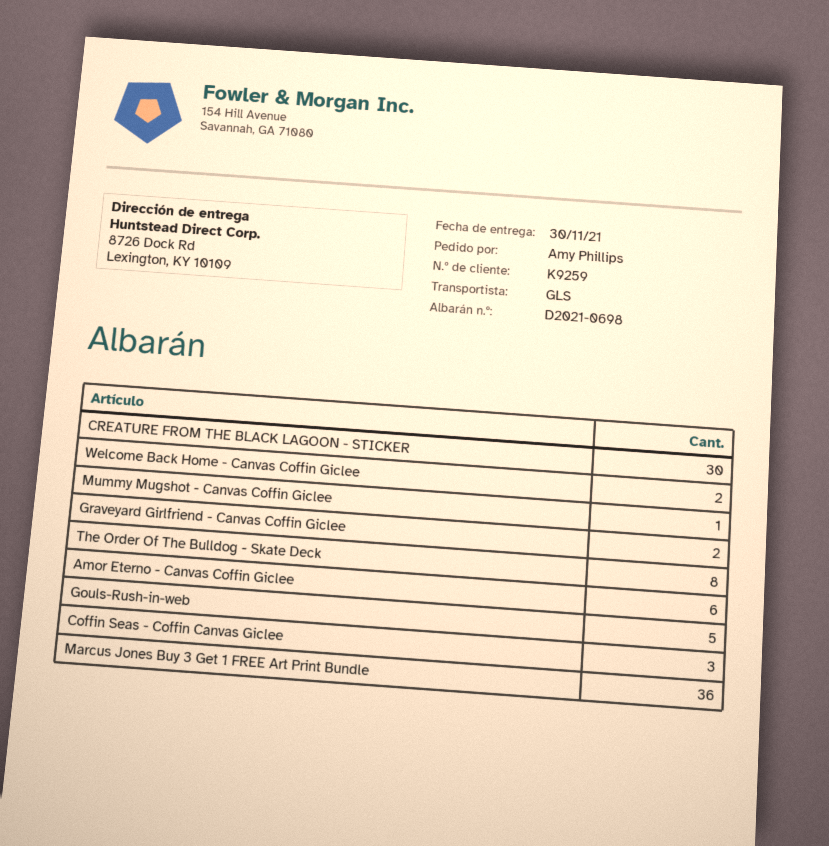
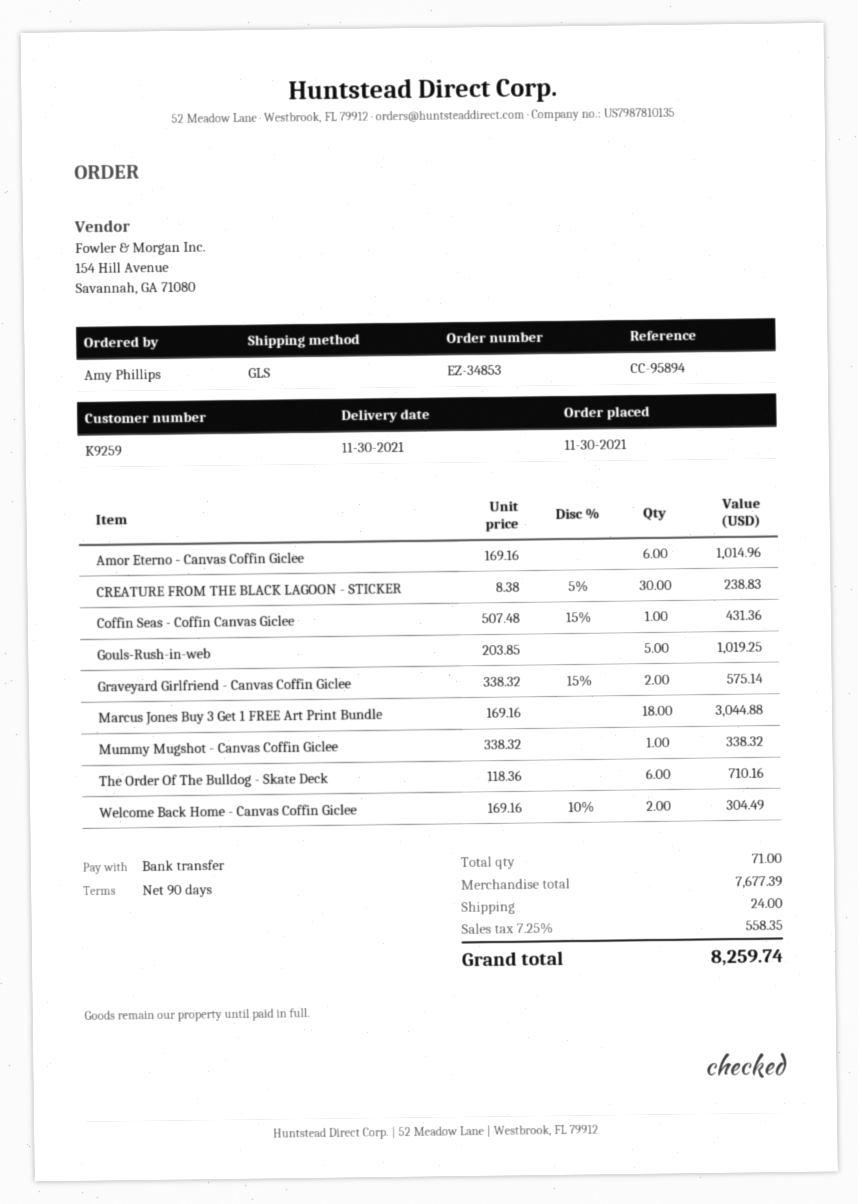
The Order Of The Bulldog - Skate Deck: 8 -> 6
Coffin Seas - Coffin Canvas Giclee: 3 -> 1
Marcus Jones Buy 3 Get 1 FREE Art Print Bundle: 36 -> 18

